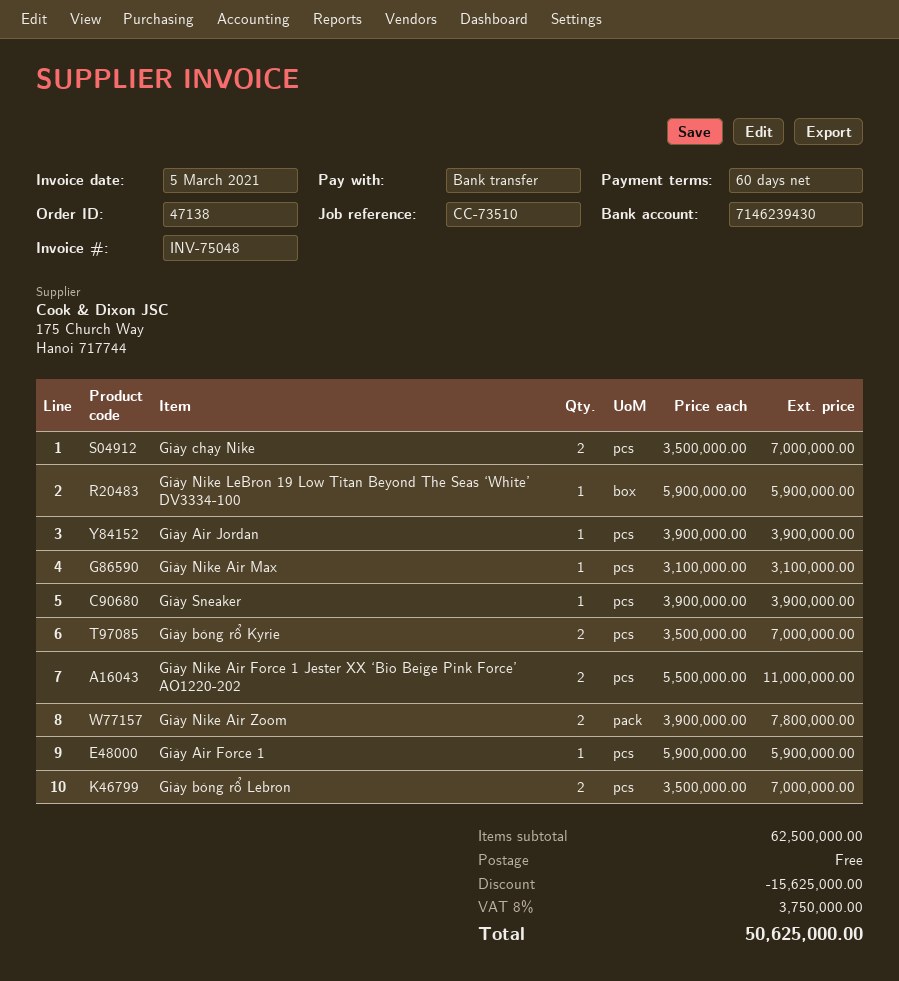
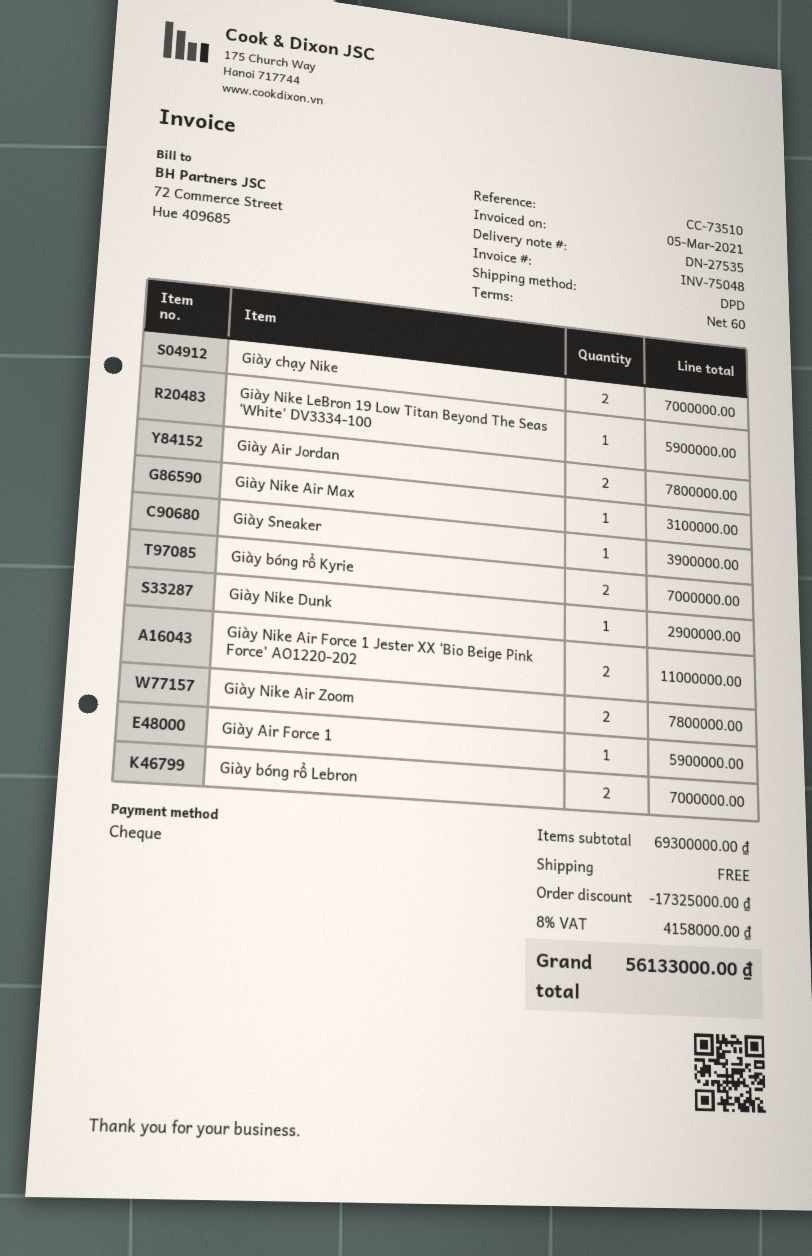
payment method: bank transfer -> cheque
Giày Air Jordan: 1 for 3900000.00 -> 2 for 7800000.00
Giày Nike Dunk: none -> 1 for 2900000.00
subtotal: 62500000.00 -> 69300000.00
discount: 15625000.00 -> 17325000.00
tax: 8% = 3750000.00 -> 8% = 4158000.00
total: 50625000.00 -> 56133000.00

